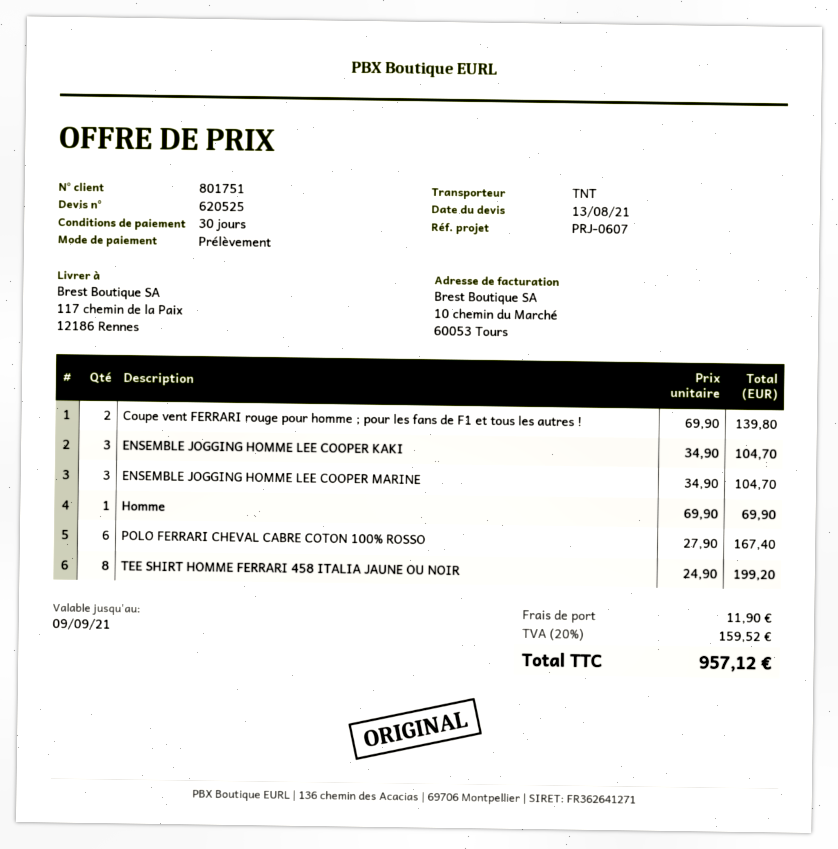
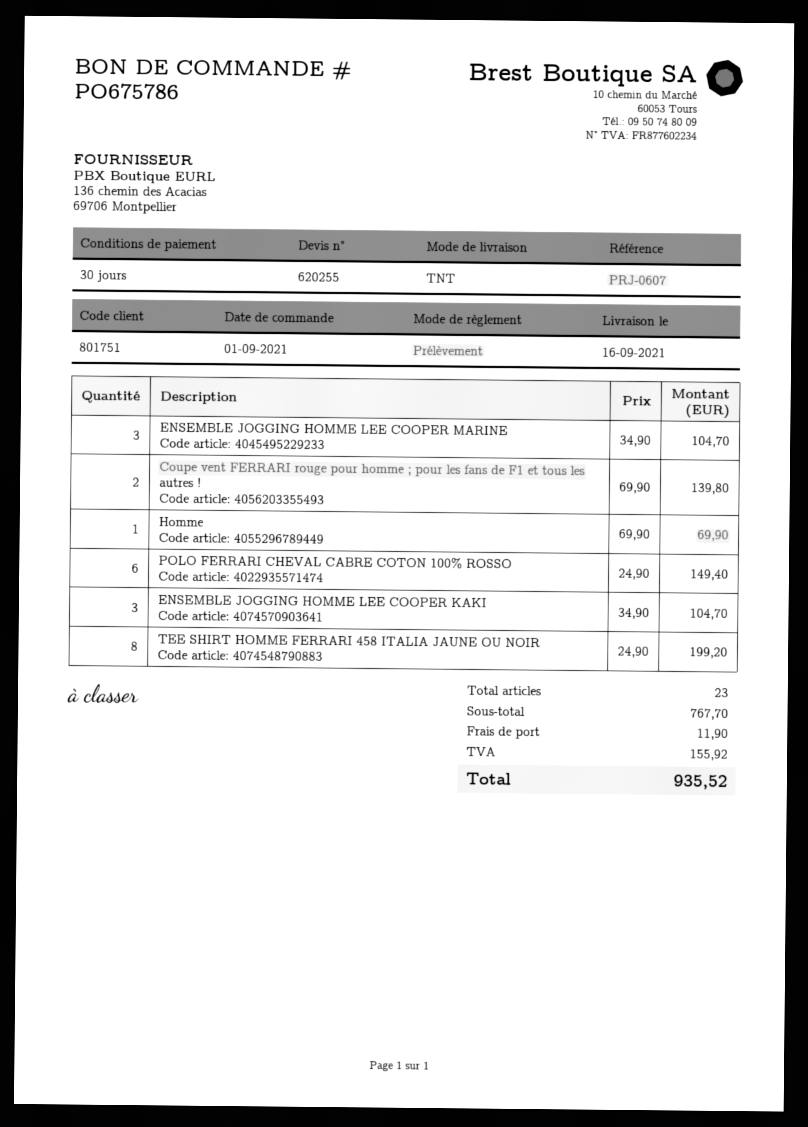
quote number: 620525 -> 620255
POLO FERRARI CHEVAL CABRE COTON 100% ROSSO: 6 x 27.90 = 167.40 -> 6 x 24.90 = 149.40
tax: 159.52 -> 155.92
total: 957.12 -> 935.52

